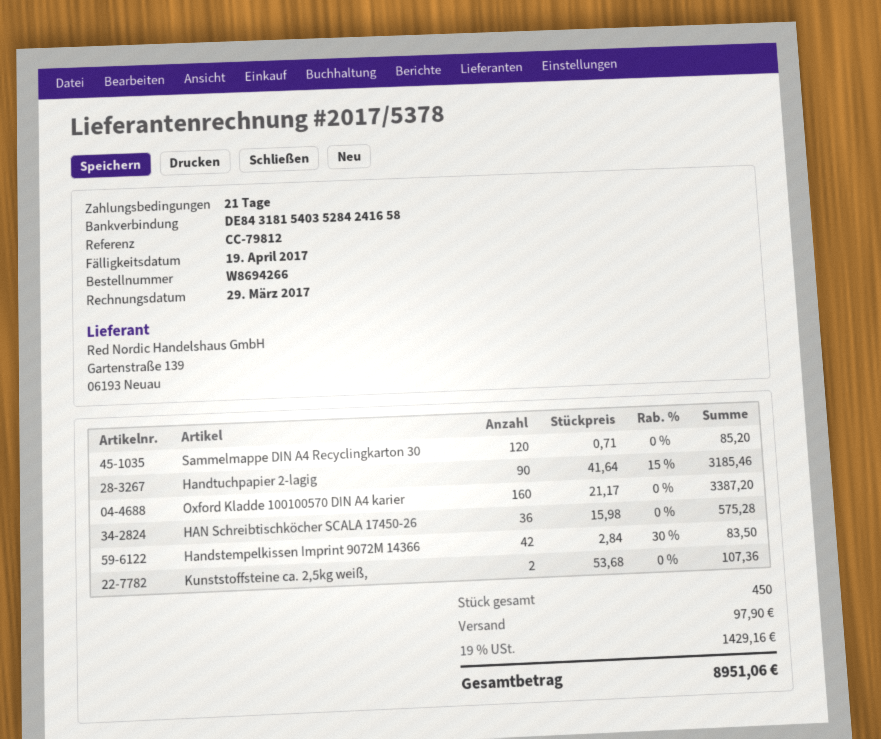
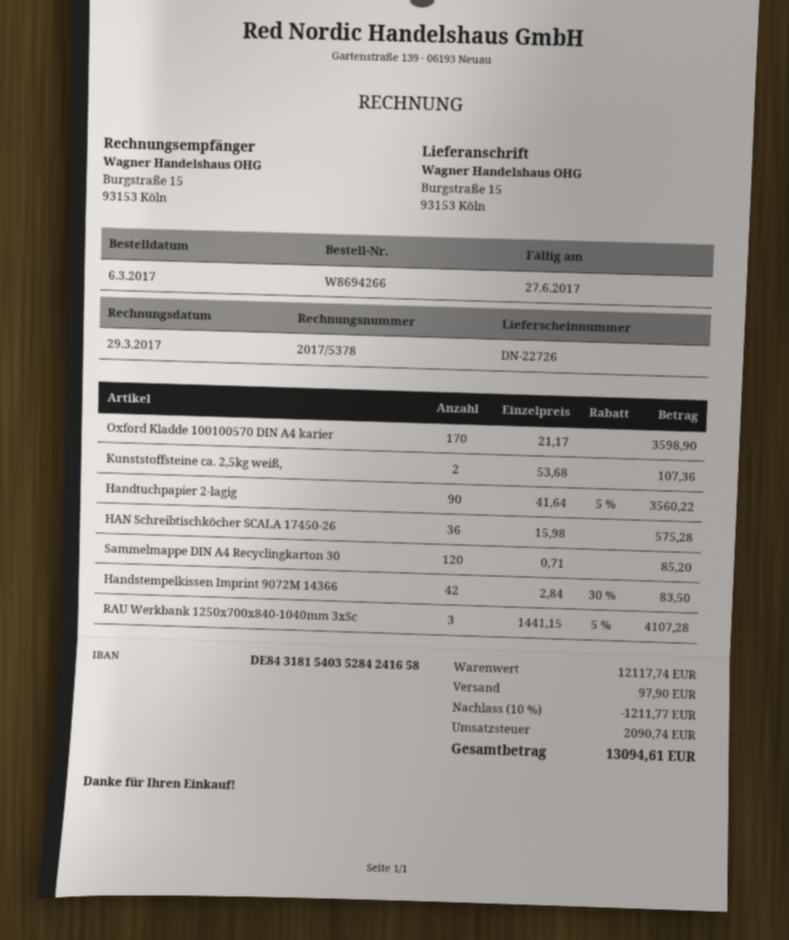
due date: 2017-04-19 -> 2017-06-27
Handtuchpapier 2-lagig: 90 x 41.64 - 15% = 3185.46 -> 90 x 41.64 - 5% = 3560.22
Oxford Kladde 100100570 DIN A4 karier: 160 x 21.17 = 3387.20 -> 170 x 21.17 = 3598.90
RAU Werkbank 1250x700x840-1040mm 3xSc: none -> 3 x 1441.15 - 5% = 4107.28
discount: none -> 10% = 1211.77
tax: 1429.16 -> 2090.74
total: 8951.06 -> 13094.61

